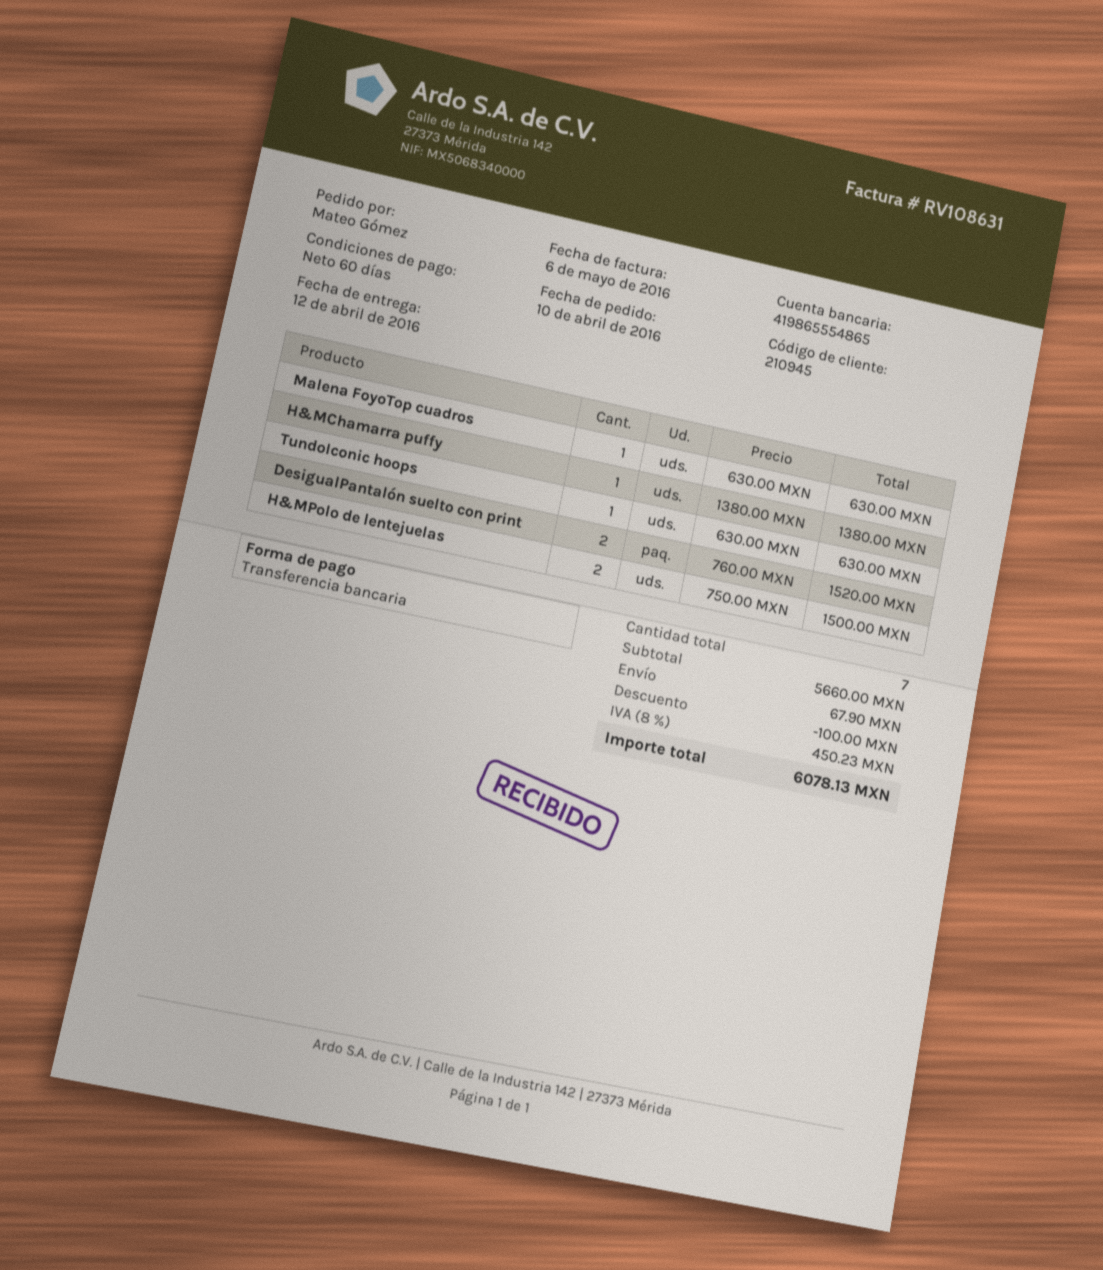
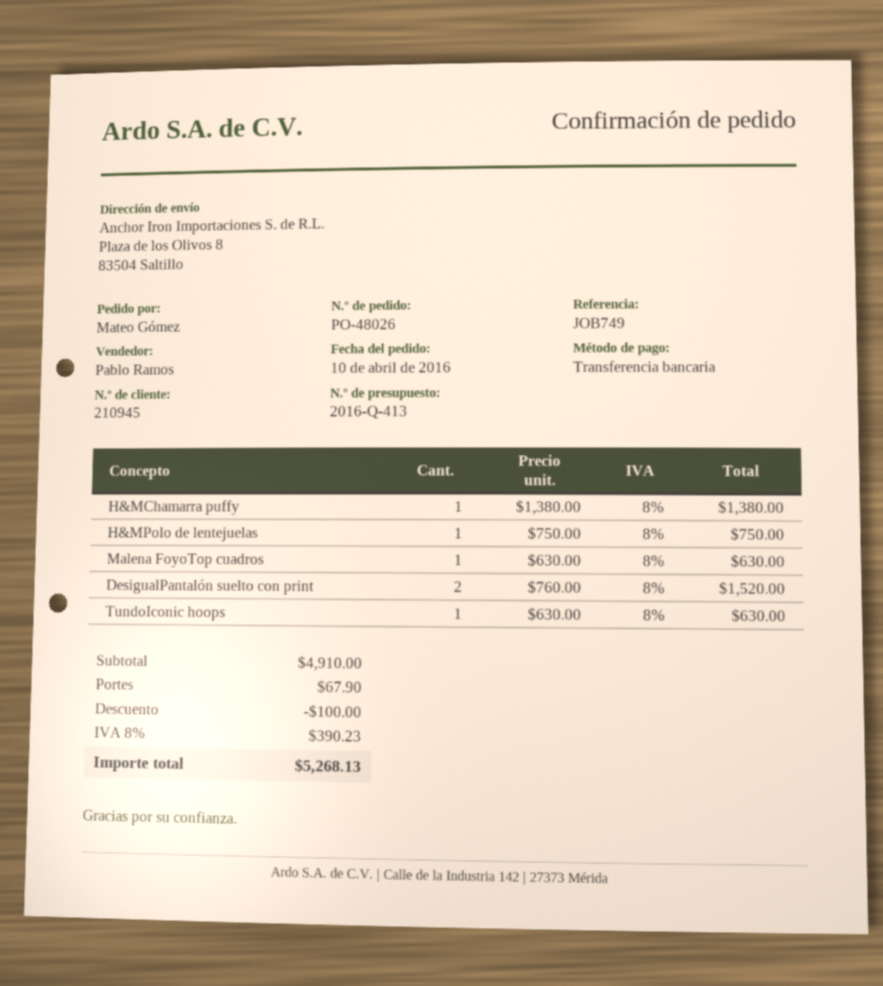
H&MPolo de lentejuelas: 2 x 750.00 = 1500.00 -> 1 x 750.00 = 750.00
subtotal: 5660.00 -> 4910.00
tax: 8% = 450.23 -> 8% = 390.23
total: 6078.13 -> 5268.13

